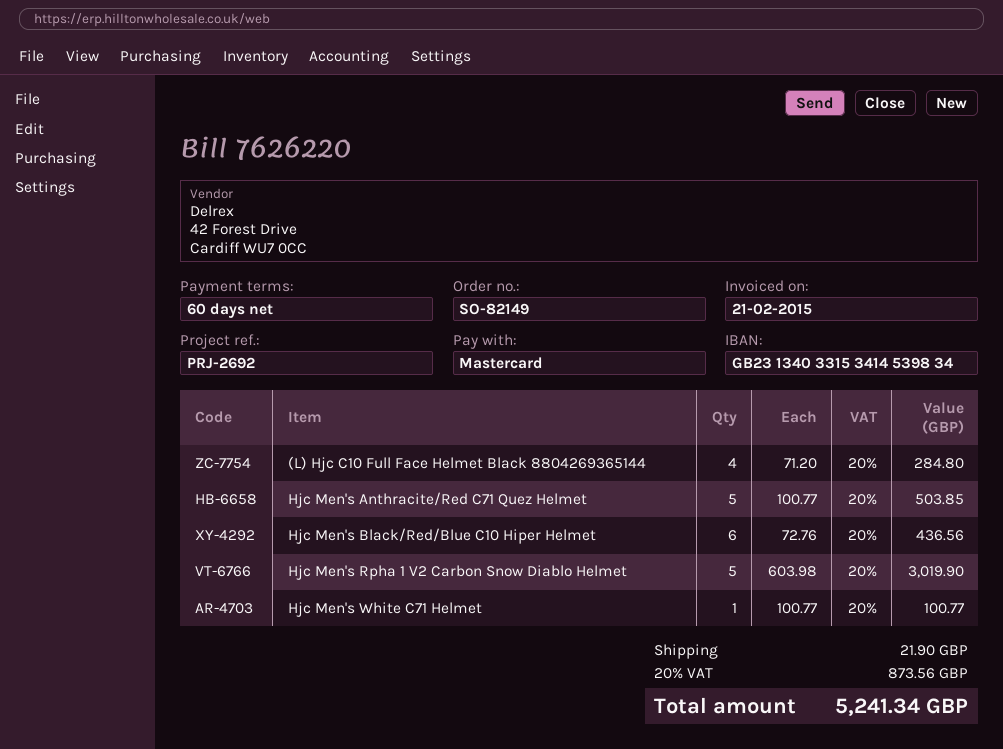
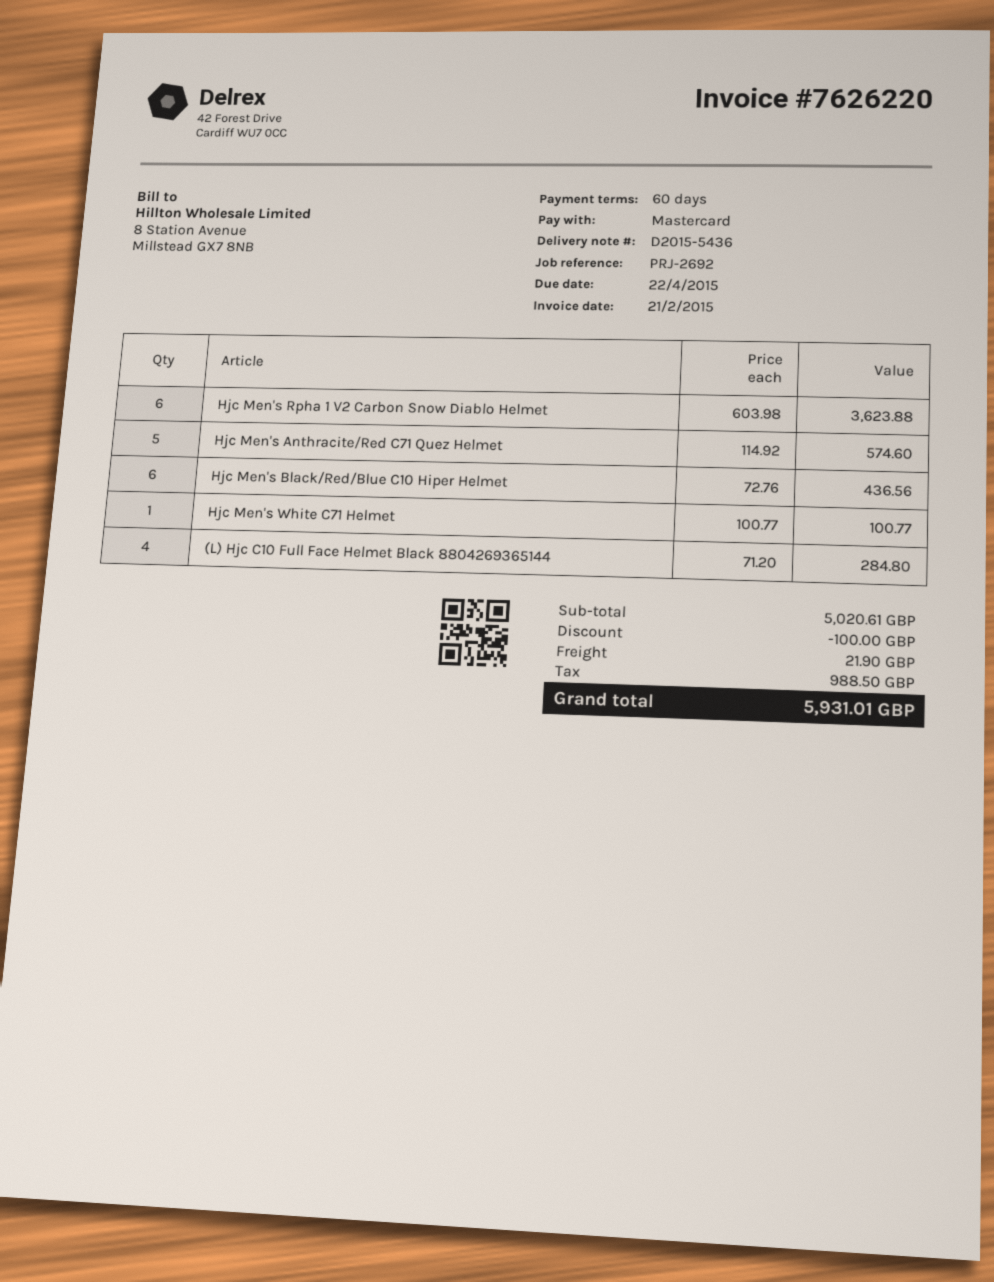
Hjc Men's Anthracite/Red C71 Quez Helmet: 5 x 100.77 = 503.85 -> 5 x 114.92 = 574.60
Hjc Men's Rpha 1 V2 Carbon Snow Diablo Helmet: 5 x 603.98 = 3019.90 -> 6 x 603.98 = 3623.88
discount: none -> 100.00
tax: 873.56 -> 988.50
total: 5241.34 -> 5931.01

